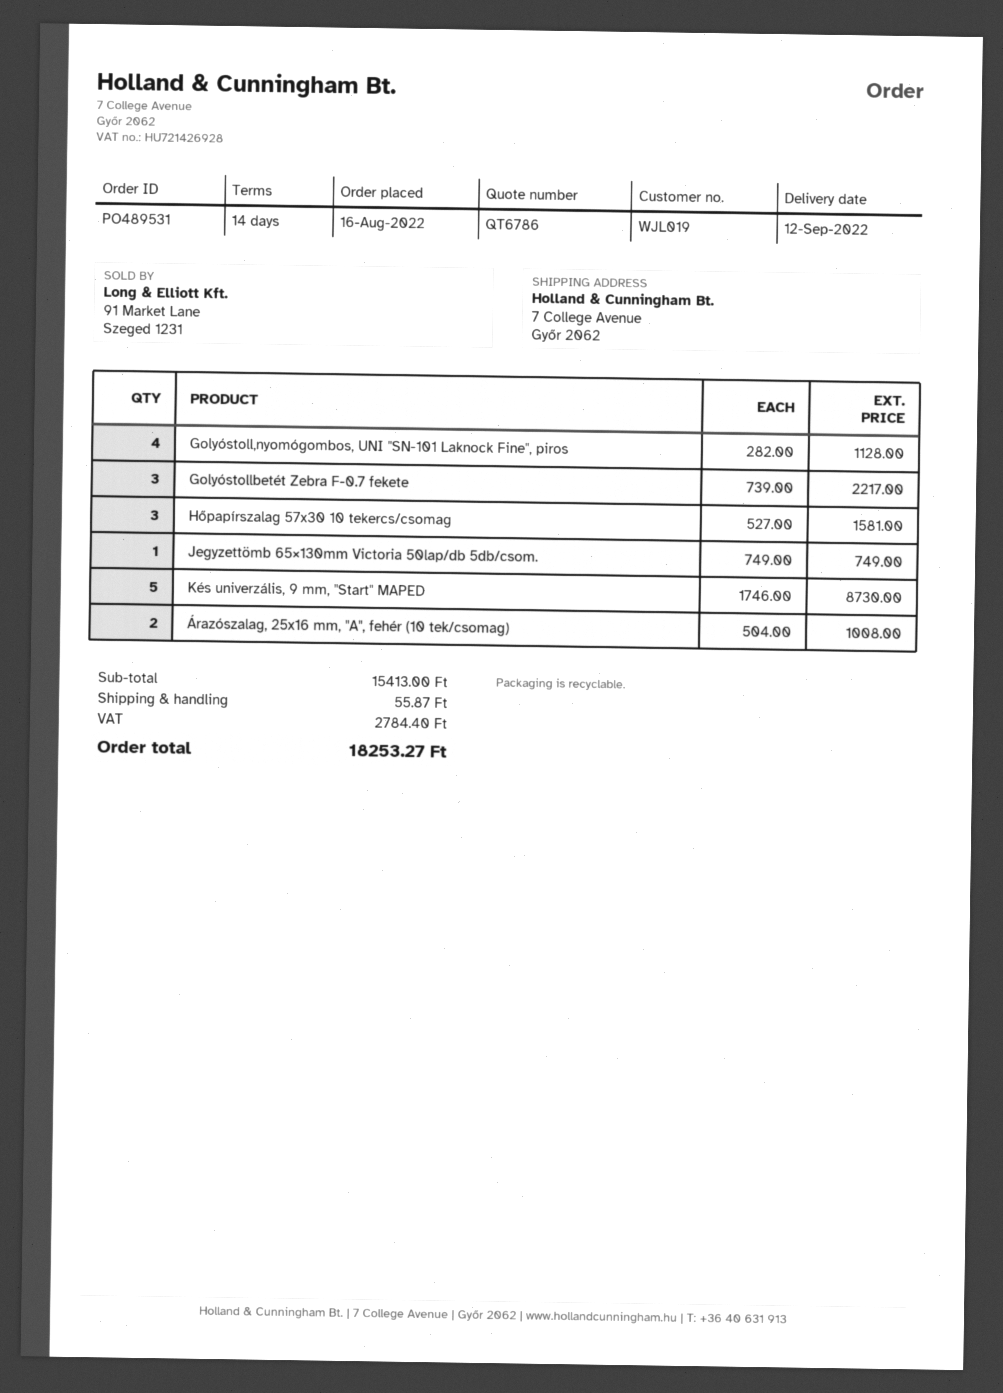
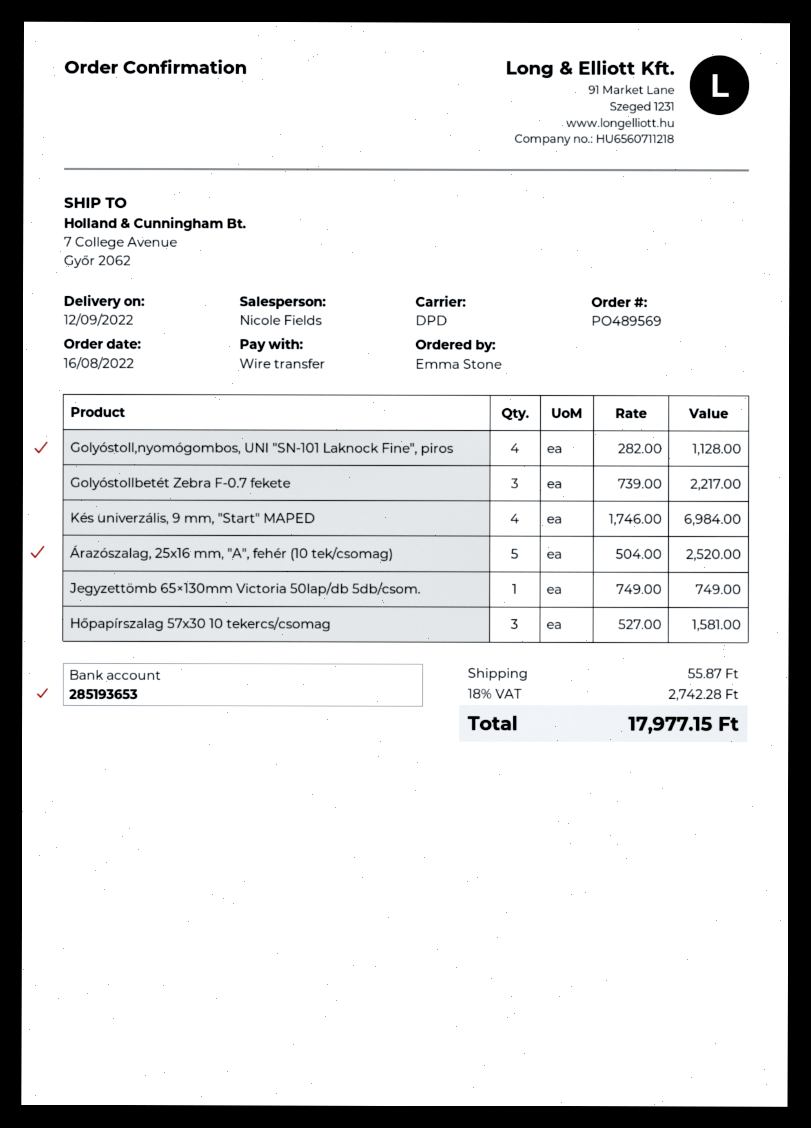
order number: PO489531 -> PO489569
Kés univerzális, 9 mm, "Start" MAPED: 5 x 1746.00 = 8730.00 -> 4 x 1746.00 = 6984.00
Árazószalag, 25x16 mm, "A", fehér (10 tek/csomag): 2 x 504.00 = 1008.00 -> 5 x 504.00 = 2520.00
tax: 2784.40 -> 2742.28
total: 18253.27 -> 17977.15

